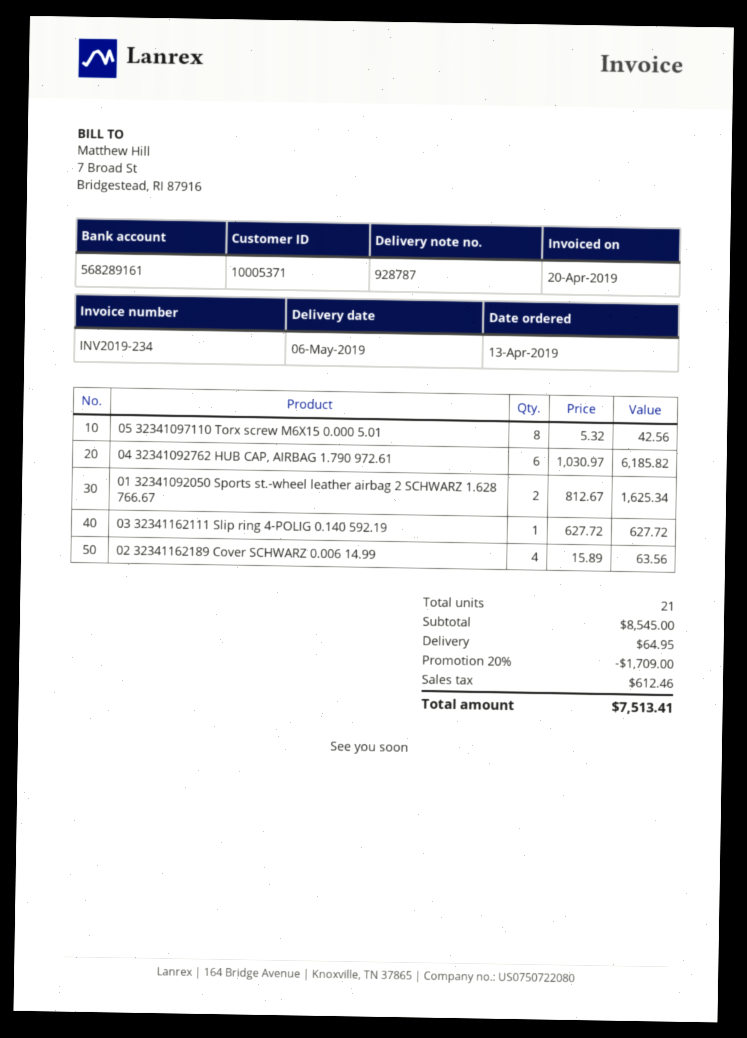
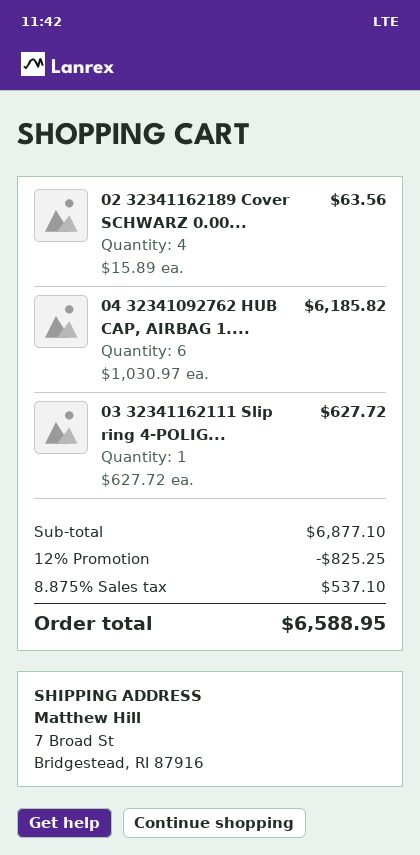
05 32341097110 Torx screw M6X15 0.000 5.01: 8 x 5.32 = 42.56 -> none
01 32341092050 Sports st.-wheel leather airbag 2 SCHWARZ 1.628 766.67: 2 x 812.67 = 1625.34 -> none
subtotal: 8545.00 -> 6877.10
discount: 20% = 1709.00 -> 12% = 825.25
shipping: 64.95 -> none
tax: 612.46 -> 537.10
total: 7513.41 -> 6588.95

